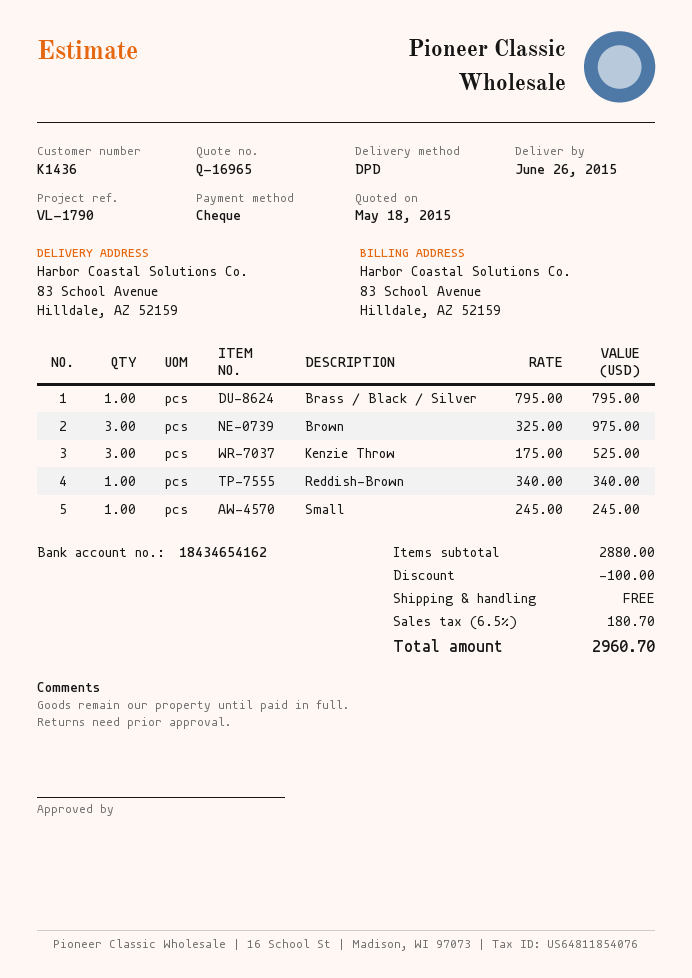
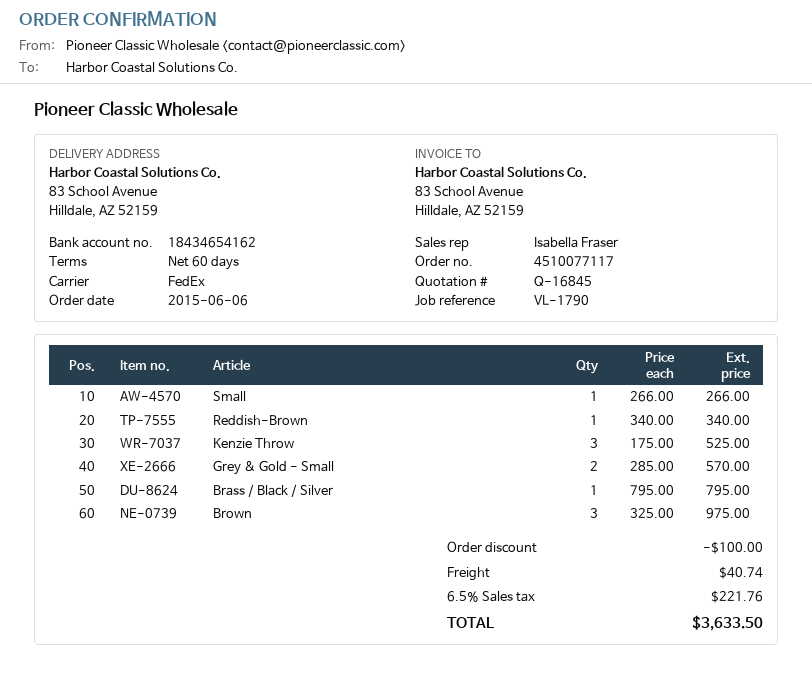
quote number: Q-16965 -> Q-16845
shipping method: DPD -> FedEx
Small: 1 x 245.00 = 245.00 -> 1 x 266.00 = 266.00
Grey & Gold - Small: none -> 2 x 285.00 = 570.00
shipping: 0.00 -> 40.74
tax: 6.5% = 180.70 -> 6.5% = 221.76
total: 2960.70 -> 3633.50

